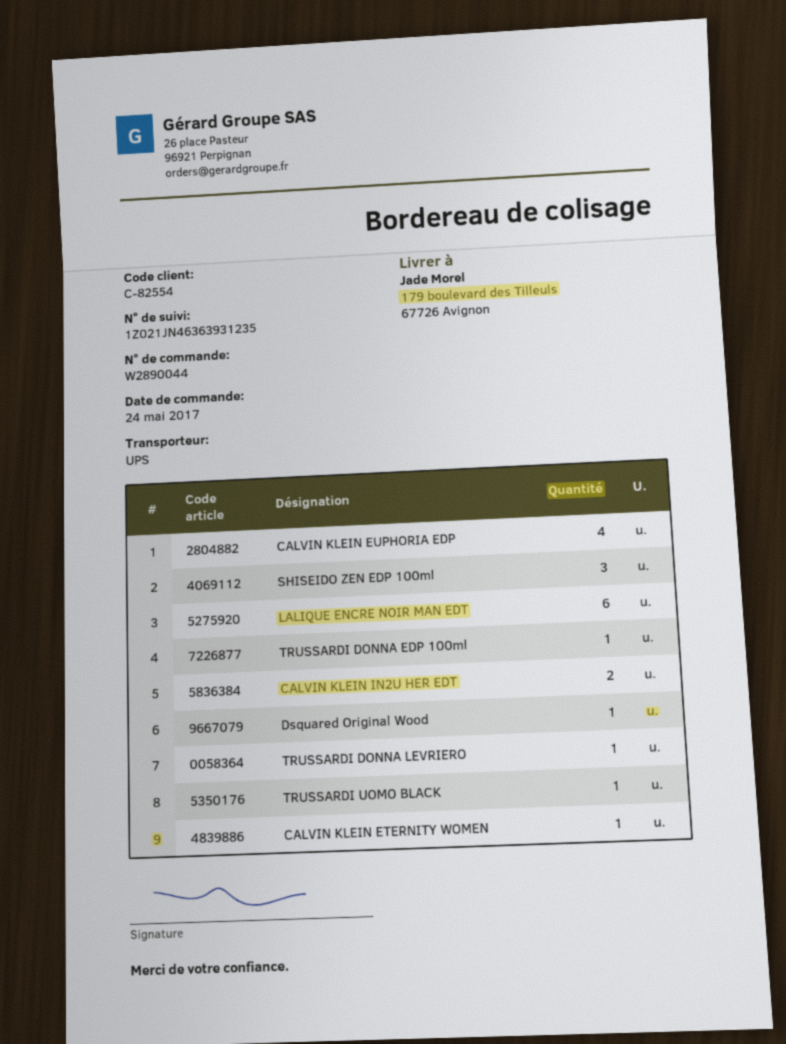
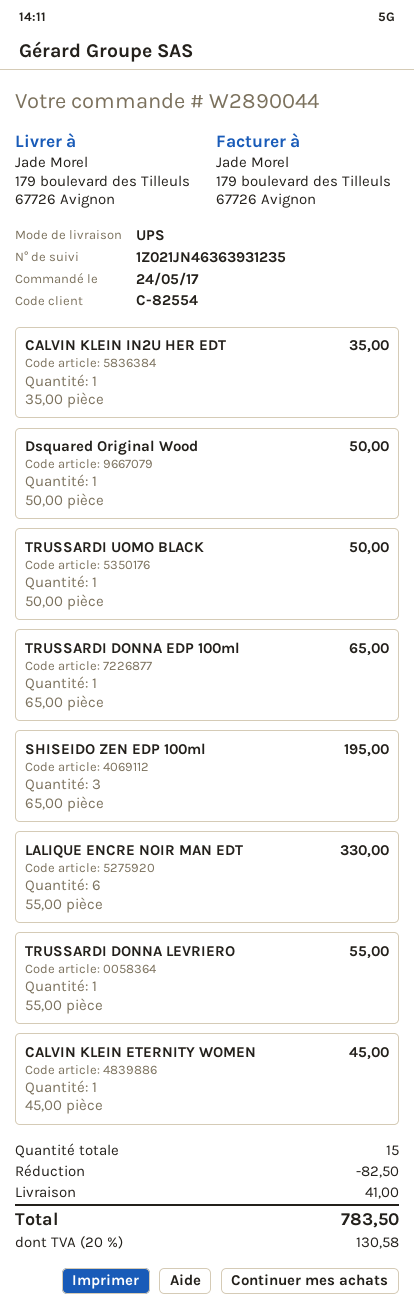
CALVIN KLEIN EUPHORIA EDP: 4 -> none
CALVIN KLEIN IN2U HER EDT: 2 -> 1

